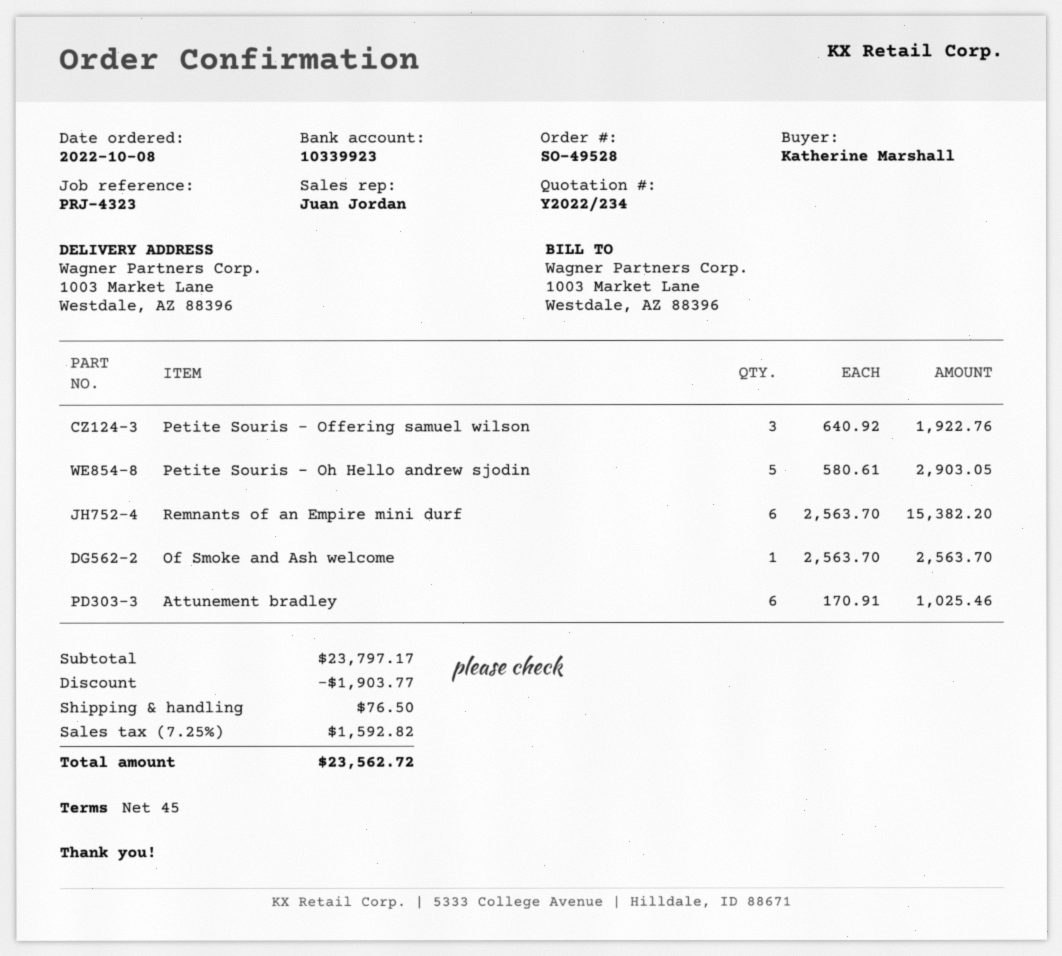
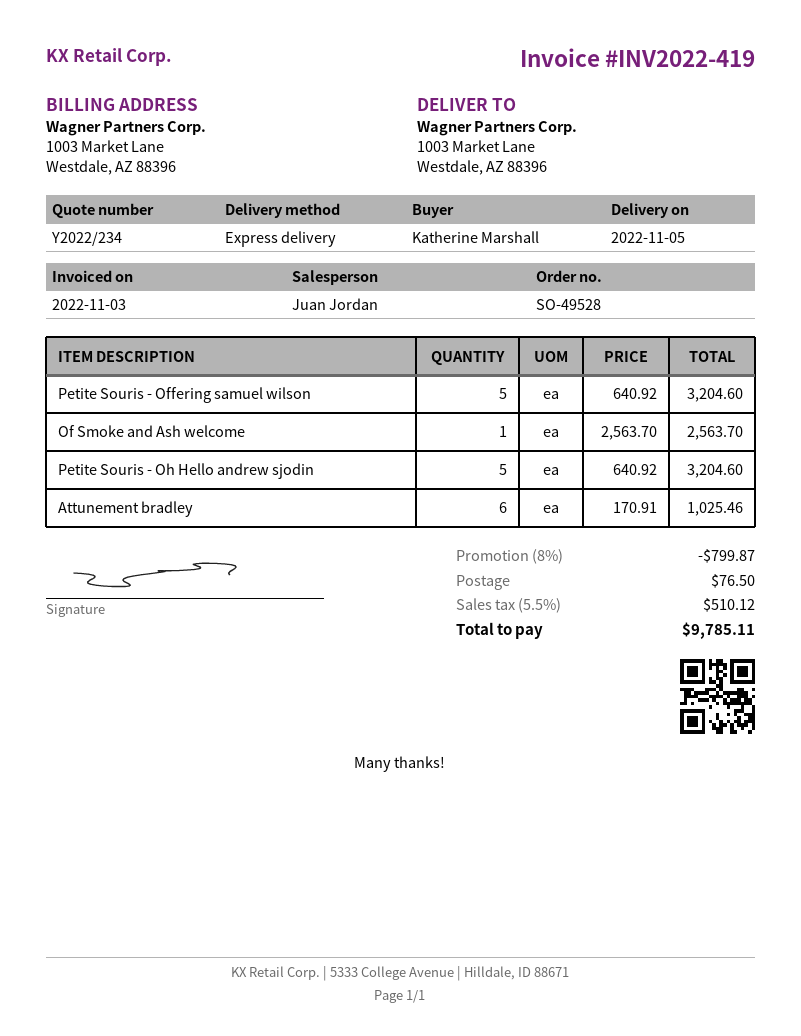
Petite Souris - Offering samuel wilson: 3 x 640.92 = 1922.76 -> 5 x 640.92 = 3204.60
Petite Souris - Oh Hello andrew sjodin: 5 x 580.61 = 2903.05 -> 5 x 640.92 = 3204.60
Remnants of an Empire mini durf: 6 x 2563.70 = 15382.20 -> none
discount: 1903.77 -> 799.87
tax: 7.25% = 1592.82 -> 5.5% = 510.12
total: 23562.72 -> 9785.11

